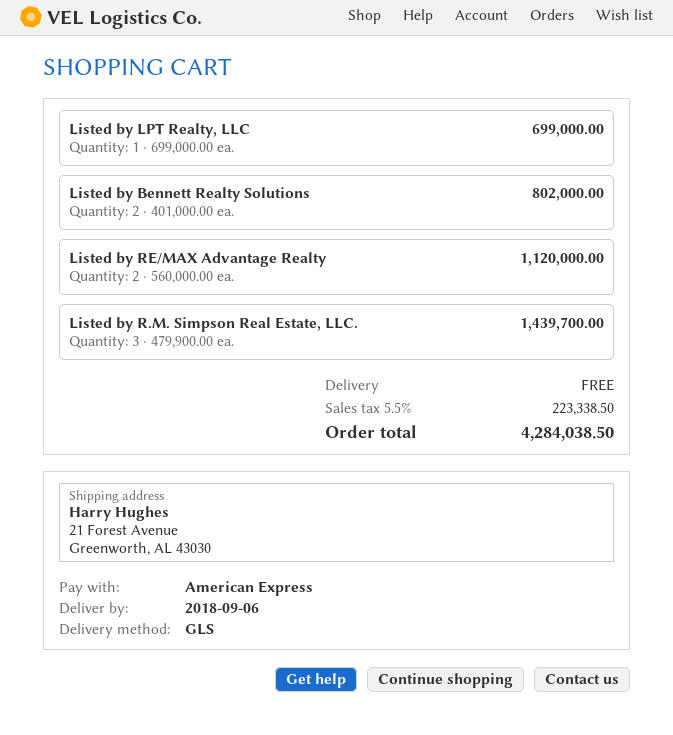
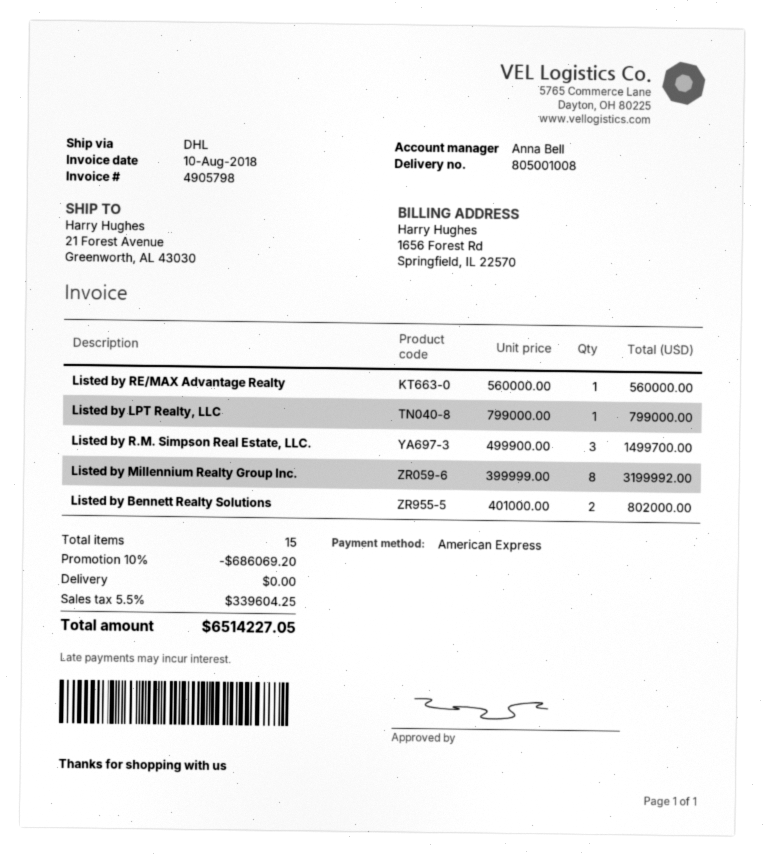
shipping method: GLS -> DHL
Listed by LPT Realty, LLC: 1 x 699000.00 = 699000.00 -> 1 x 799000.00 = 799000.00
Listed by RE/MAX Advantage Realty: 2 x 560000.00 = 1120000.00 -> 1 x 560000.00 = 560000.00
Listed by R.M. Simpson Real Estate, LLC.: 3 x 479900.00 = 1439700.00 -> 3 x 499900.00 = 1499700.00
Listed by Millennium Realty Group Inc.: none -> 8 x 399999.00 = 3199992.00
discount: none -> 10% = 686069.20
tax: 5.5% = 223338.50 -> 5.5% = 339604.25
total: 4284038.50 -> 6514227.05

